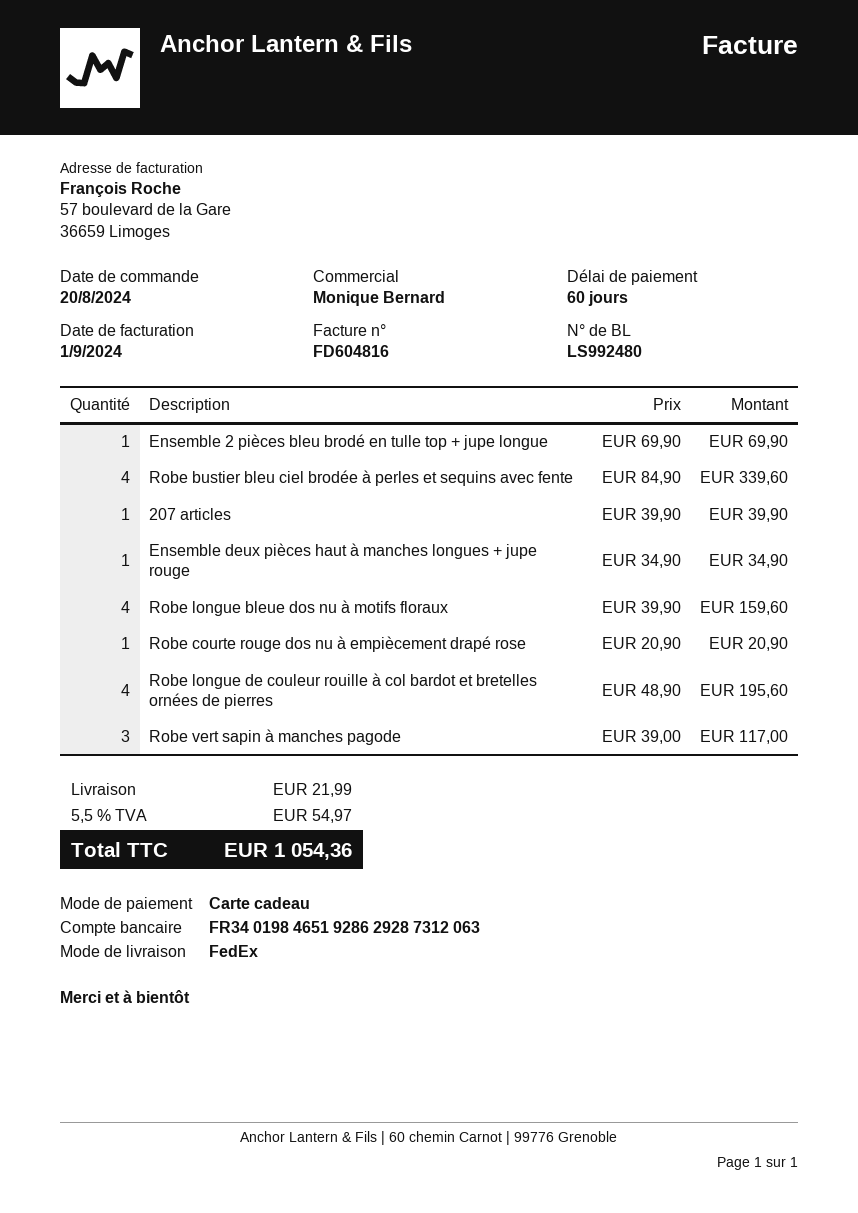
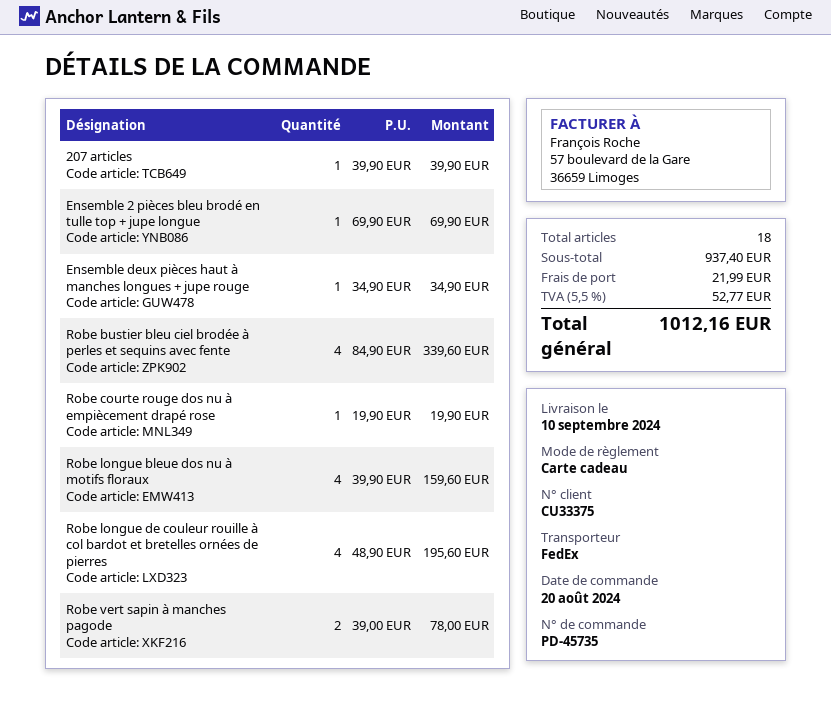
Robe courte rouge dos nu à empiècement drapé rose: 1 x 20.90 = 20.90 -> 1 x 19.90 = 19.90
Robe vert sapin à manches pagode: 3 x 39.00 = 117.00 -> 2 x 39.00 = 78.00
tax: 5.5% = 54.97 -> 5.5% = 52.77
total: 1054.36 -> 1012.16

